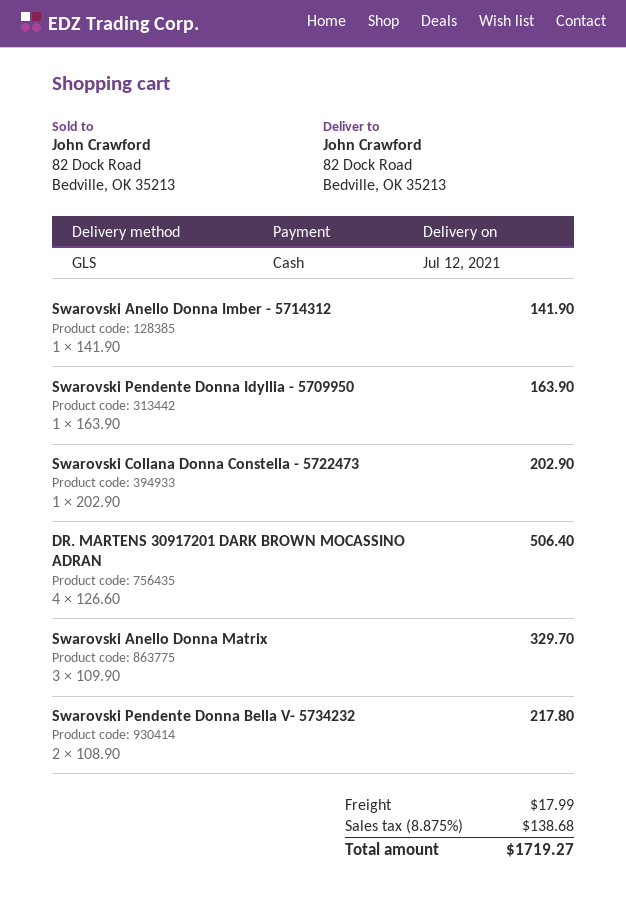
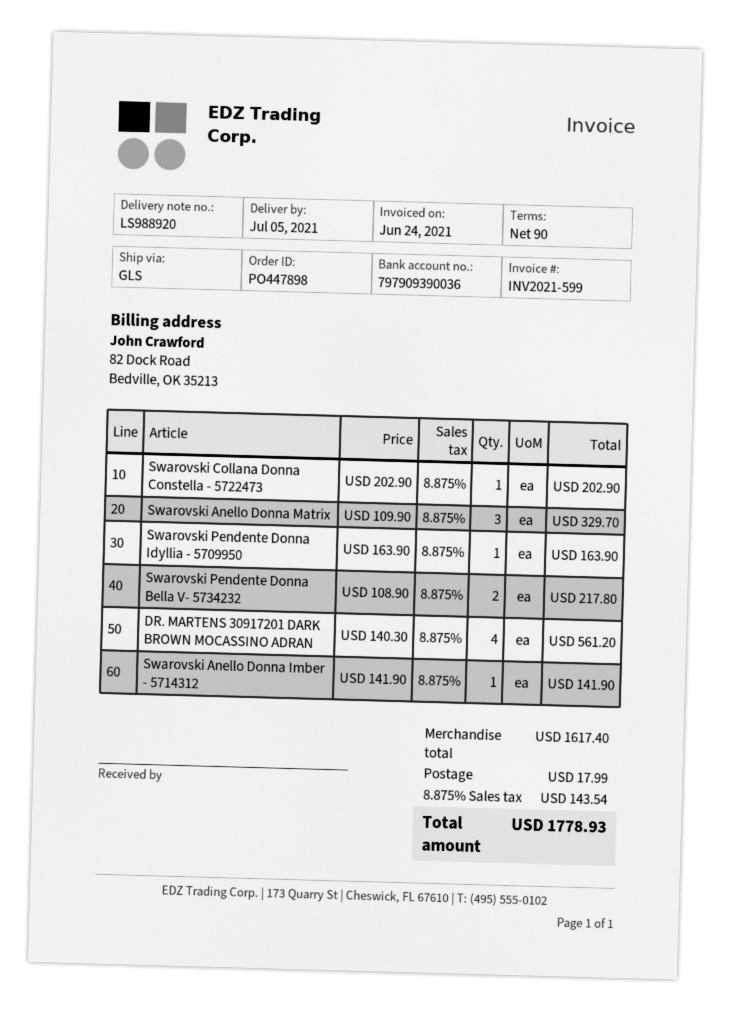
delivery date: 2021-07-12 -> 2021-07-05
DR. MARTENS 30917201 DARK BROWN MOCASSINO ADRAN: 4 x 126.60 = 506.40 -> 4 x 140.30 = 561.20
tax: 8.875% = 138.68 -> 8.875% = 143.54
total: 1719.27 -> 1778.93

